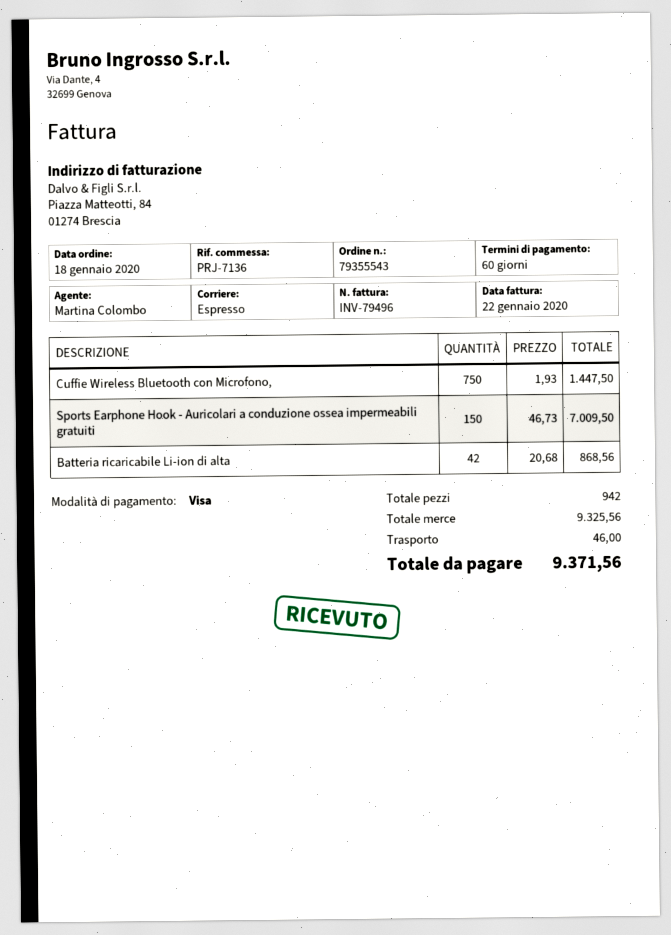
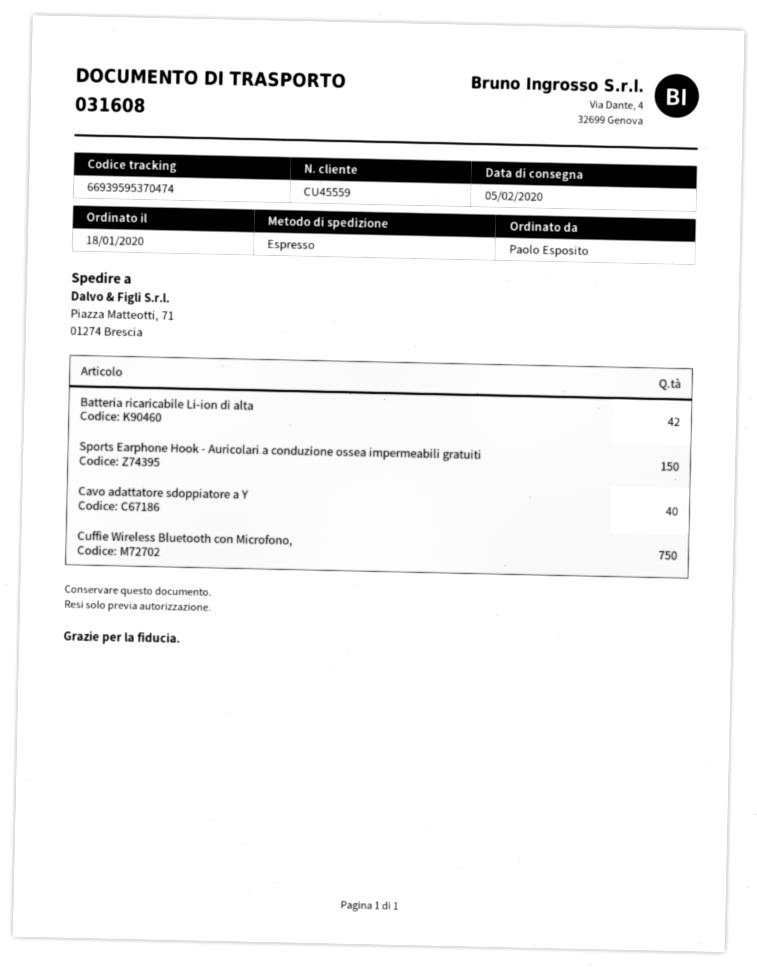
Cavo adattatore sdoppiatore a Y: none -> 40

